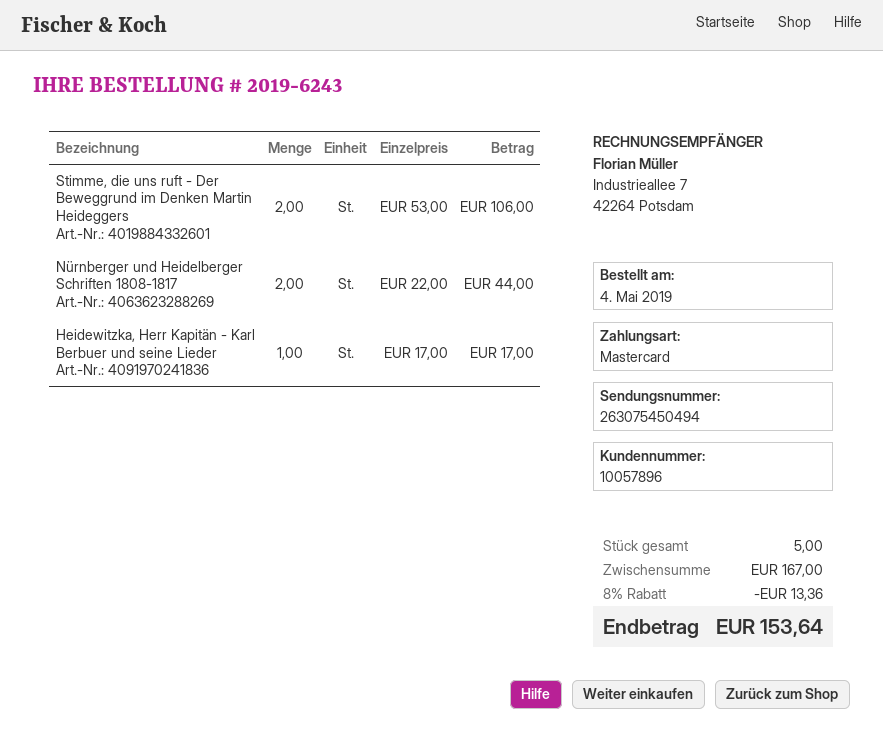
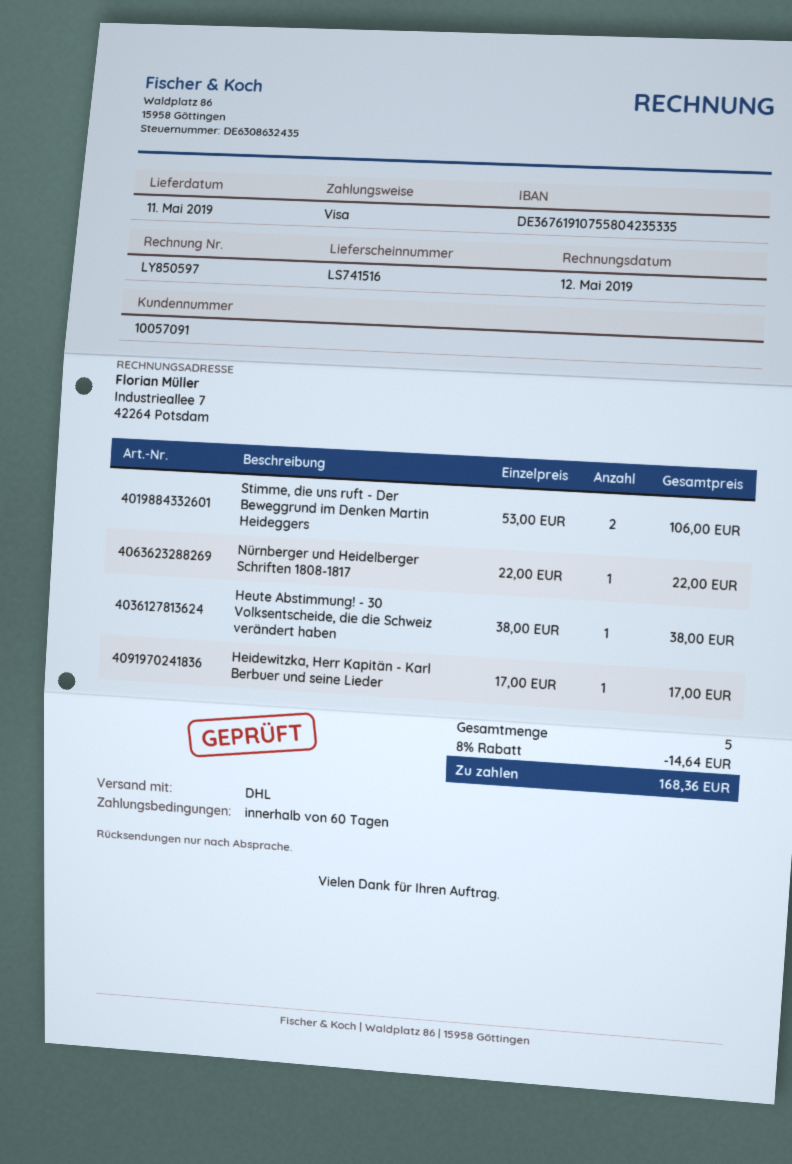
customer number: 10057896 -> 10057091
payment method: Mastercard -> Visa
Nürnberger und Heidelberger Schriften 1808-1817: 2 x 22.00 = 44.00 -> 1 x 22.00 = 22.00
Heute Abstimmung! - 30 Volksentscheide, die die Schweiz verändert haben: none -> 1 x 38.00 = 38.00
discount: 8% = 13.36 -> 8% = 14.64
total: 153.64 -> 168.36

